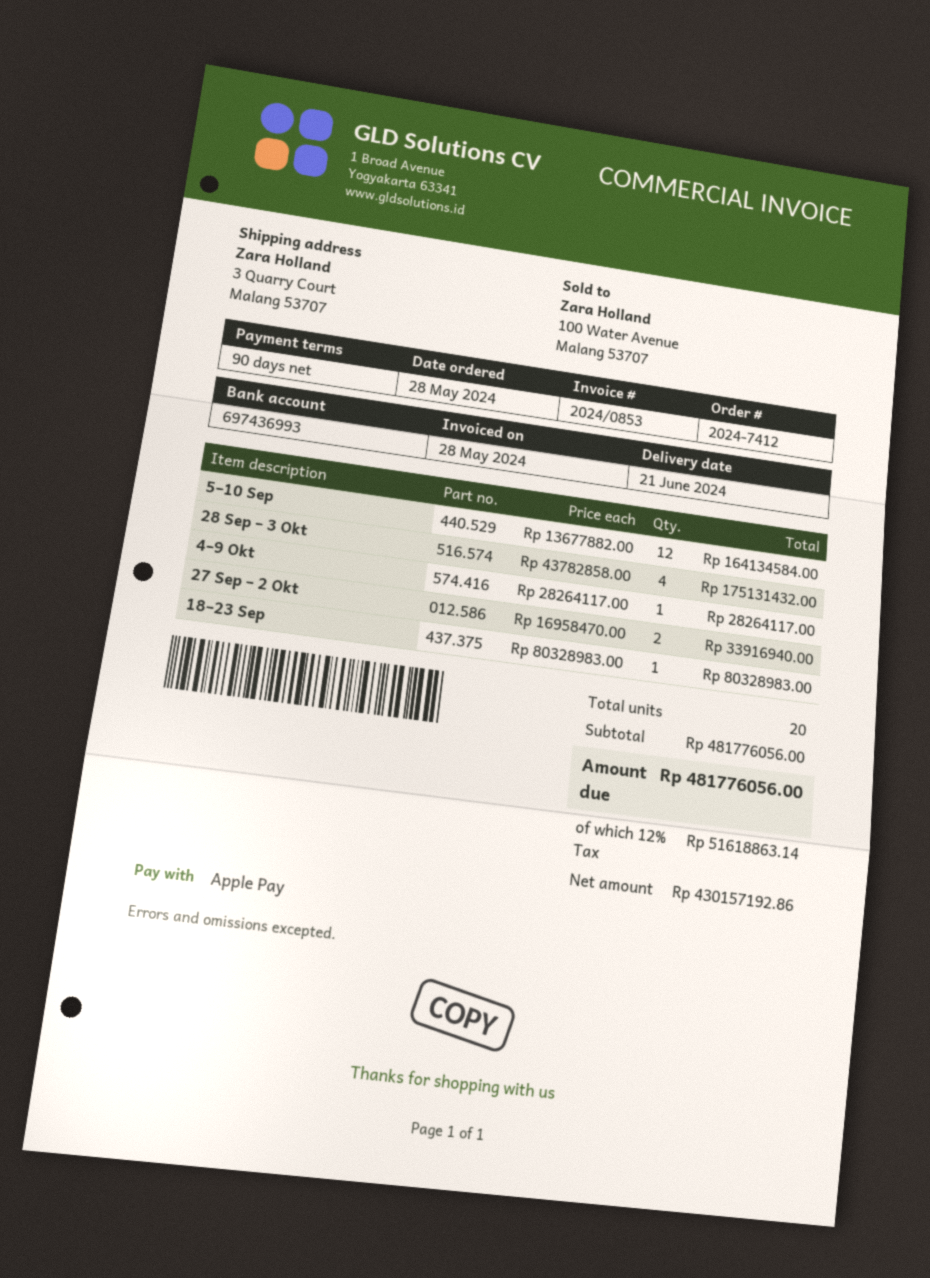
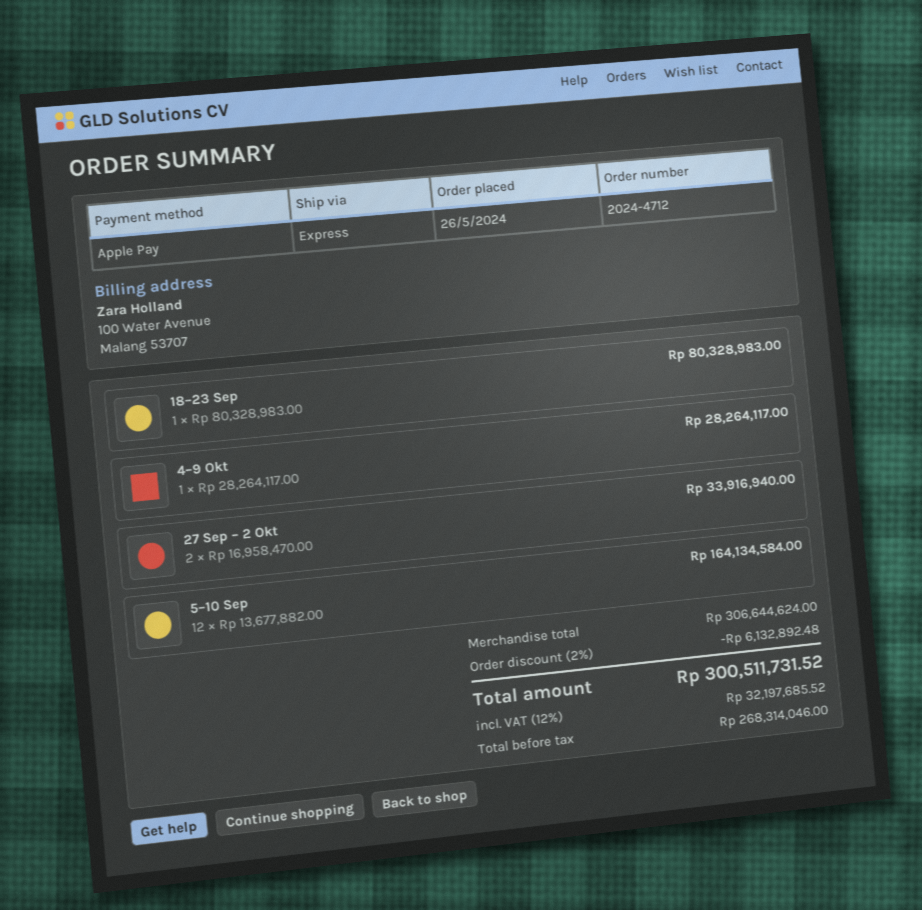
order number: 2024-7412 -> 2024-4712
order date: 2024-05-28 -> 2024-05-26
28 Sep – 3 Okt: 4 x 43782858.00 = 175131432.00 -> none
subtotal: 481776056.00 -> 306644624.00
discount: none -> 2% = 6132892.48
net: 430157192.86 -> 268314046.00
tax: 12% = 51618863.14 -> 12% = 32197685.52
total: 481776056.00 -> 300511731.52

